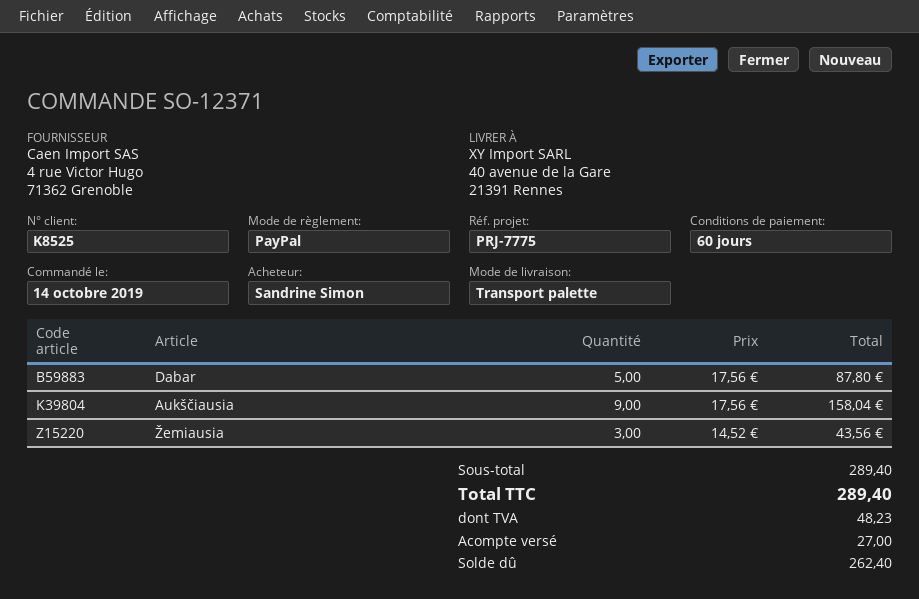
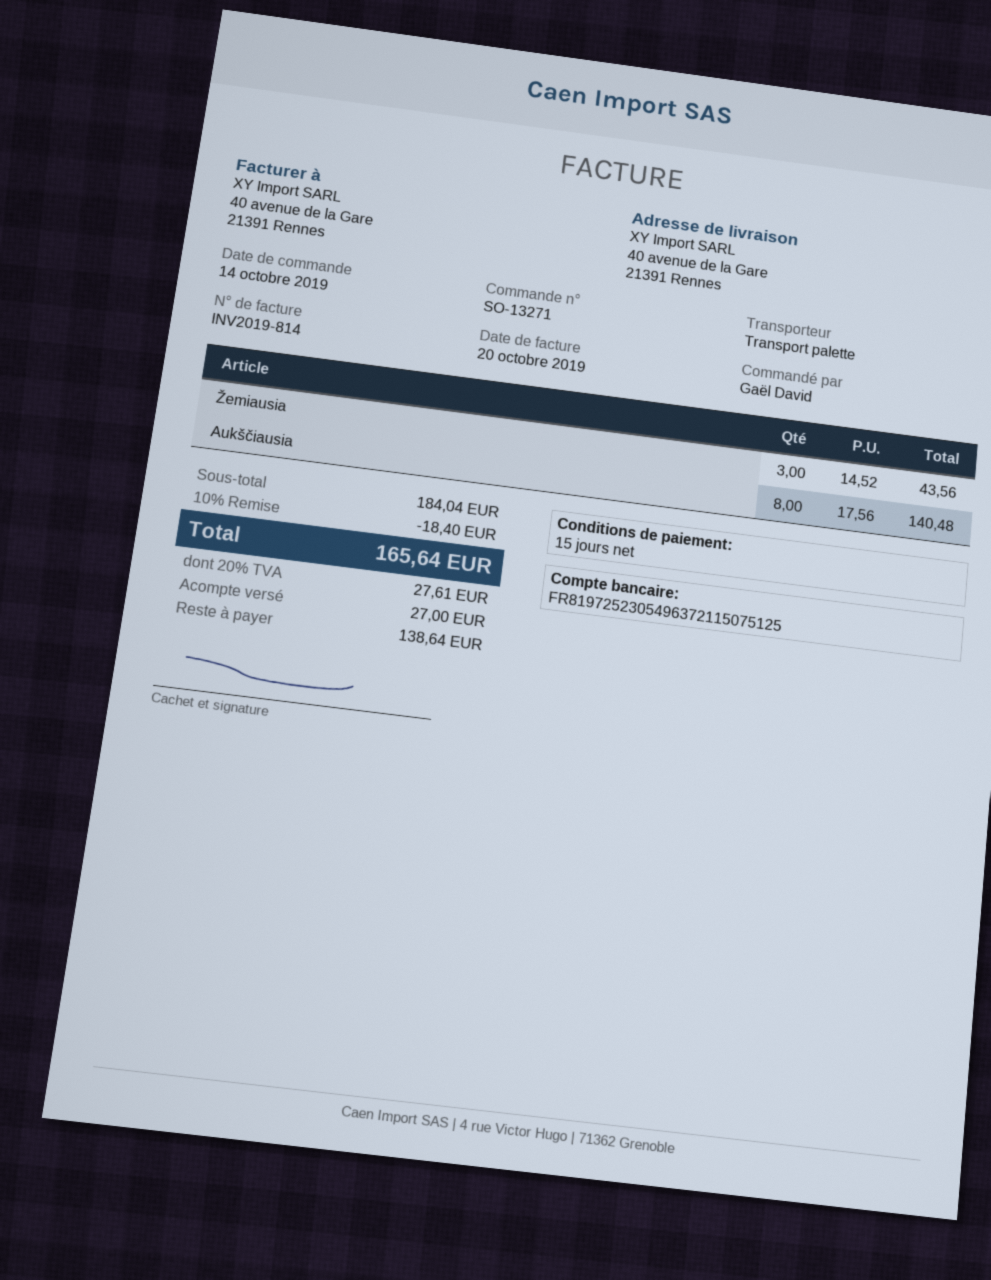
order number: SO-12371 -> SO-13271
payment terms: 60 days -> 15 days
ordered by: Sandrine Simon -> Gaël David
Dabar: 5 x 17.56 = 87.80 -> none
Aukščiausia: 9 x 17.56 = 158.04 -> 8 x 17.56 = 140.48
subtotal: 289.40 -> 184.04
discount: none -> 10% = 18.40
tax: 48.23 -> 27.61
total: 289.40 -> 165.64
balance: 262.40 -> 138.64

